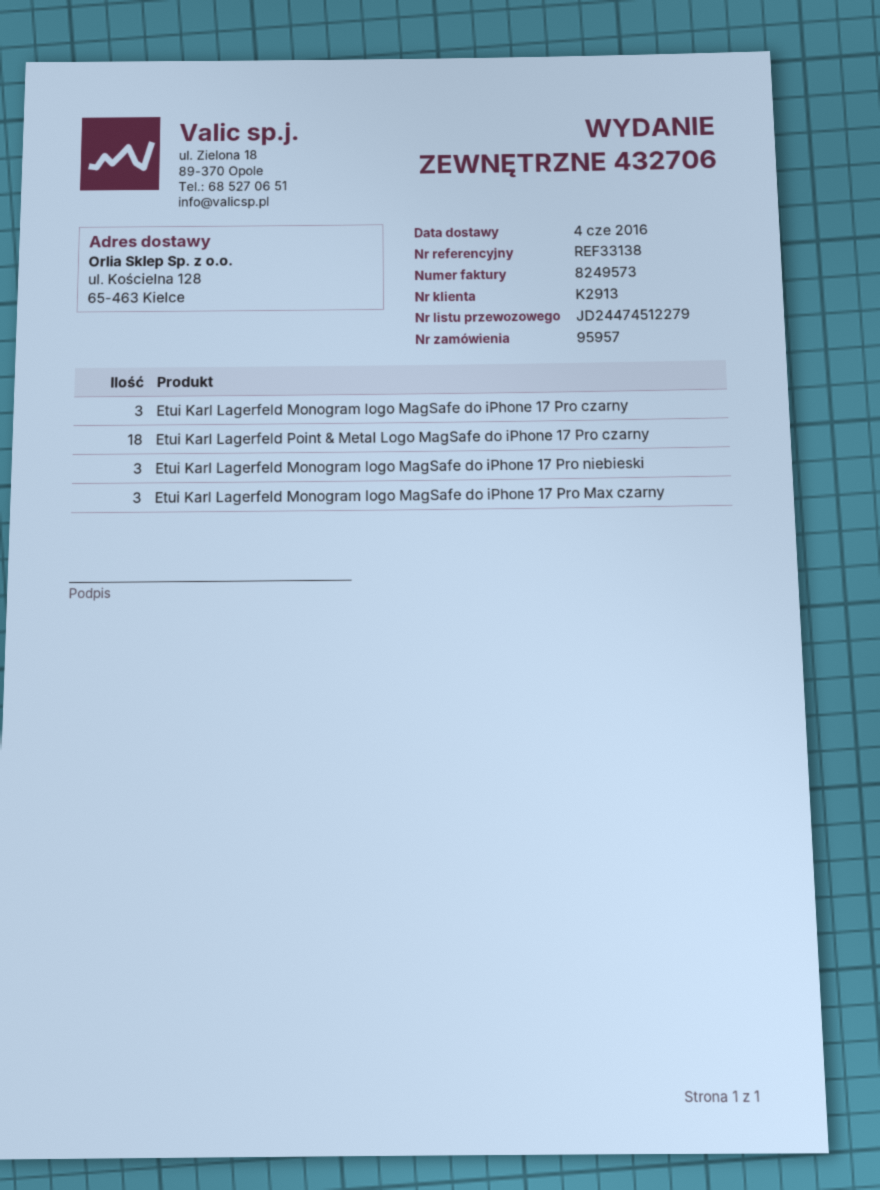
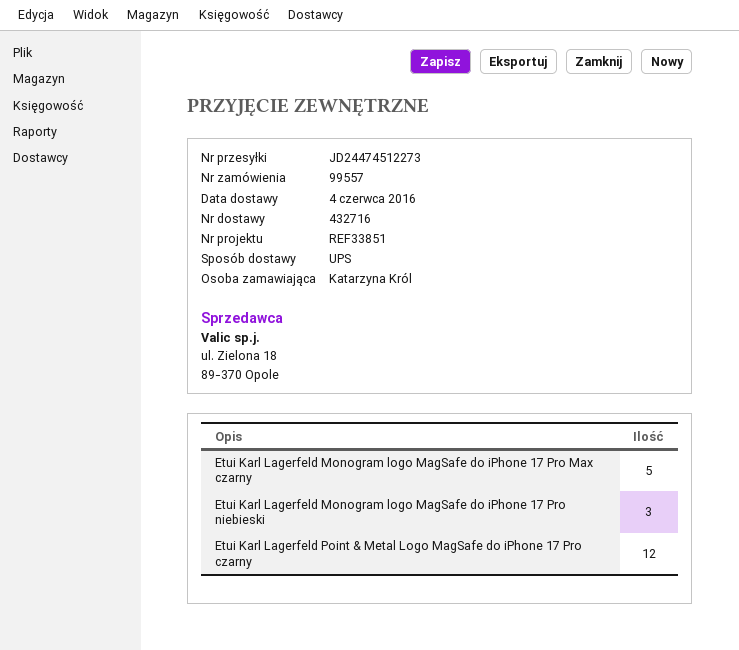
order number: 95957 -> 99557
delivery note number: 432706 -> 432716
reference: REF33138 -> REF33851
tracking number: JD24474512279 -> JD24474512273
Etui Karl Lagerfeld Monogram logo MagSafe do iPhone 17 Pro czarny: 3 -> none
Etui Karl Lagerfeld Point & Metal Logo MagSafe do iPhone 17 Pro czarny: 18 -> 12
Etui Karl Lagerfeld Monogram logo MagSafe do iPhone 17 Pro Max czarny: 3 -> 5

